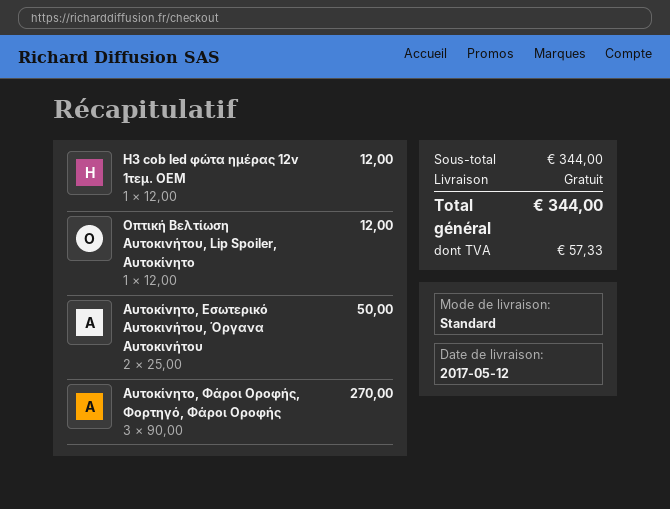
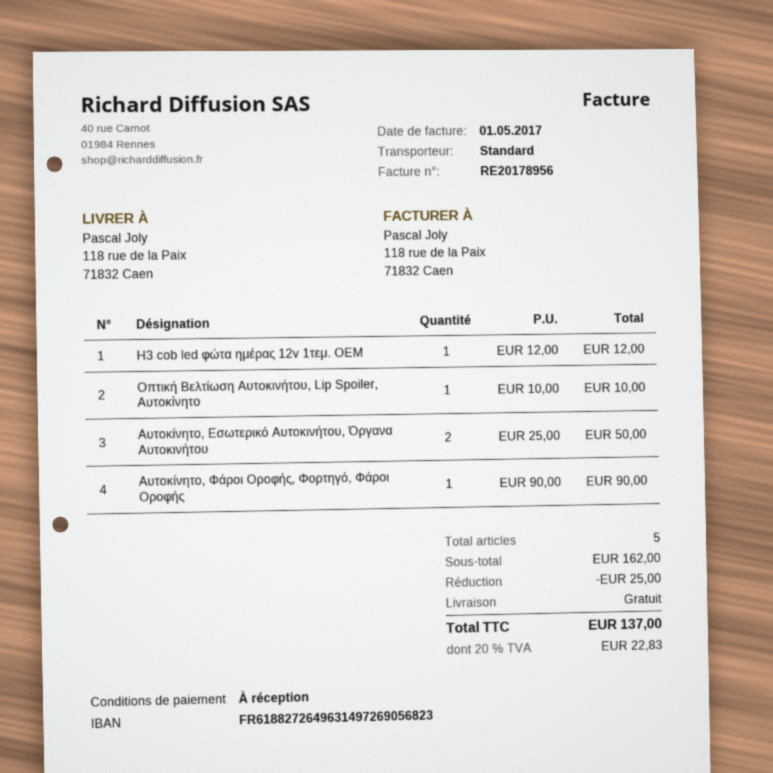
Οπτική Βελτίωση Αυτοκινήτου, Lip Spoiler, Αυτοκίνητο: 1 x 12.00 = 12.00 -> 1 x 10.00 = 10.00
Αυτοκίνητο, Φάροι Οροφής, Φορτηγό, Φάροι Οροφής: 3 x 90.00 = 270.00 -> 1 x 90.00 = 90.00
subtotal: 344.00 -> 162.00
discount: none -> 25.00
tax: 57.33 -> 22.83
total: 344.00 -> 137.00

